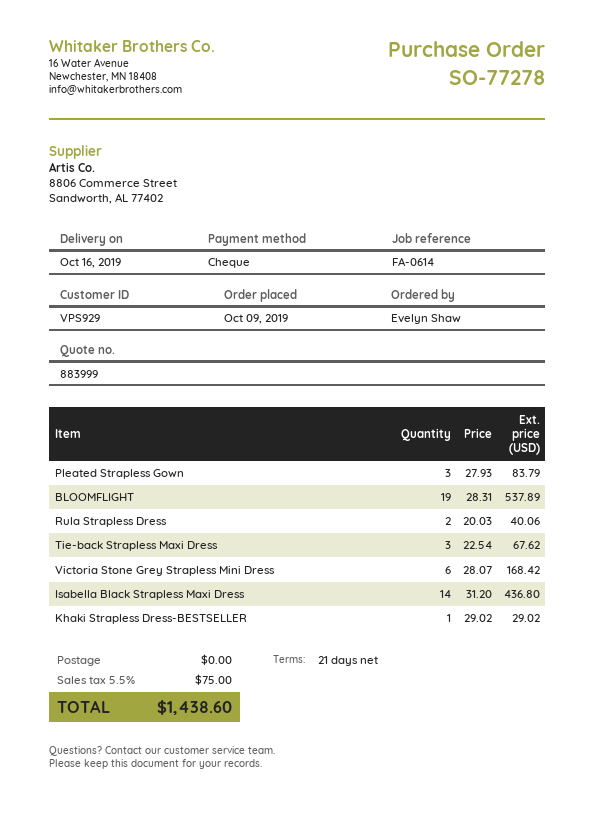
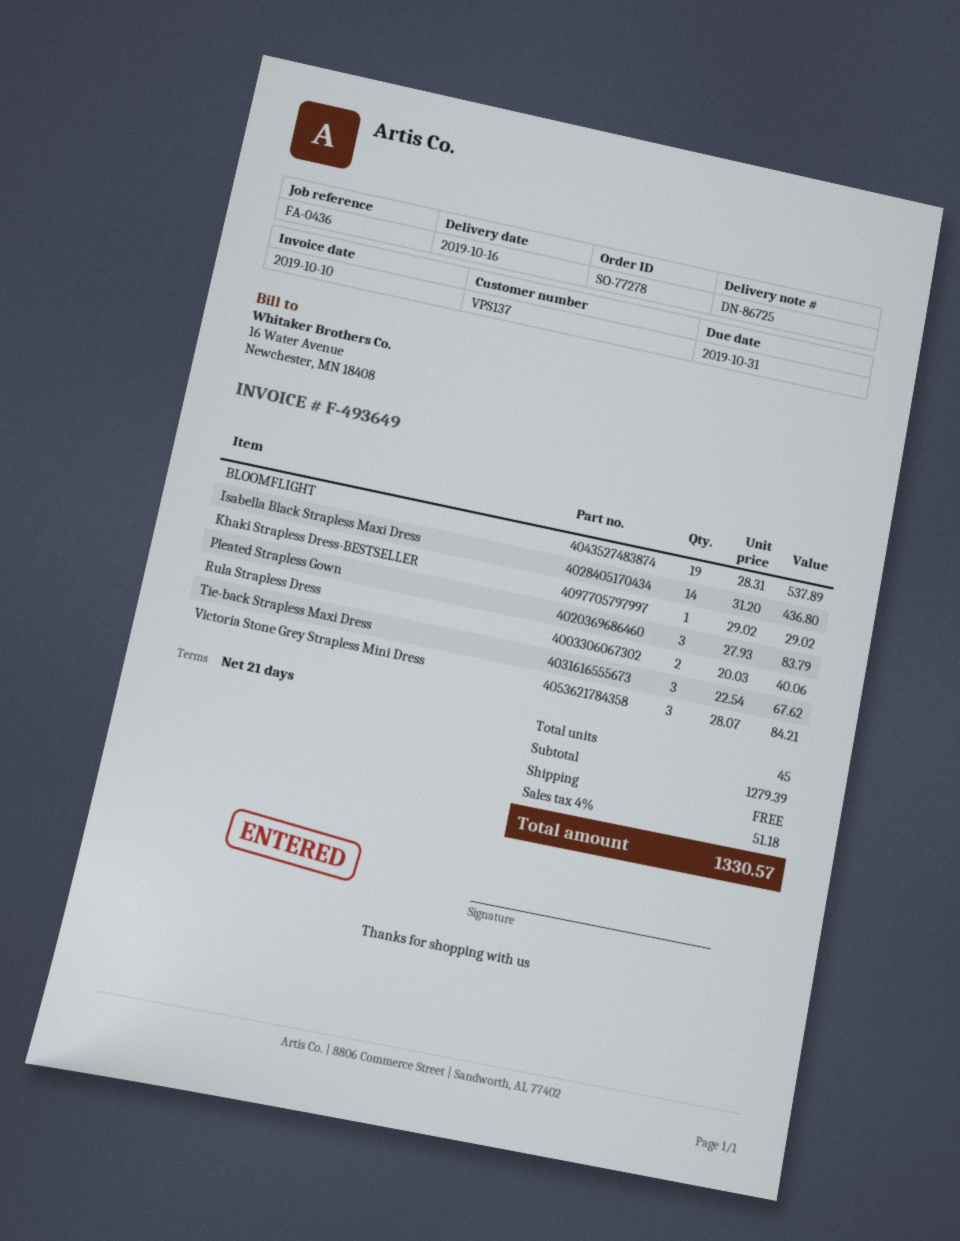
customer number: VPS929 -> VPS137
reference: FA-0614 -> FA-0436
Victoria Stone Grey Strapless Mini Dress: 6 x 28.07 = 168.42 -> 3 x 28.07 = 84.21
tax: 5.5% = 75.00 -> 4% = 51.18
total: 1438.60 -> 1330.57

